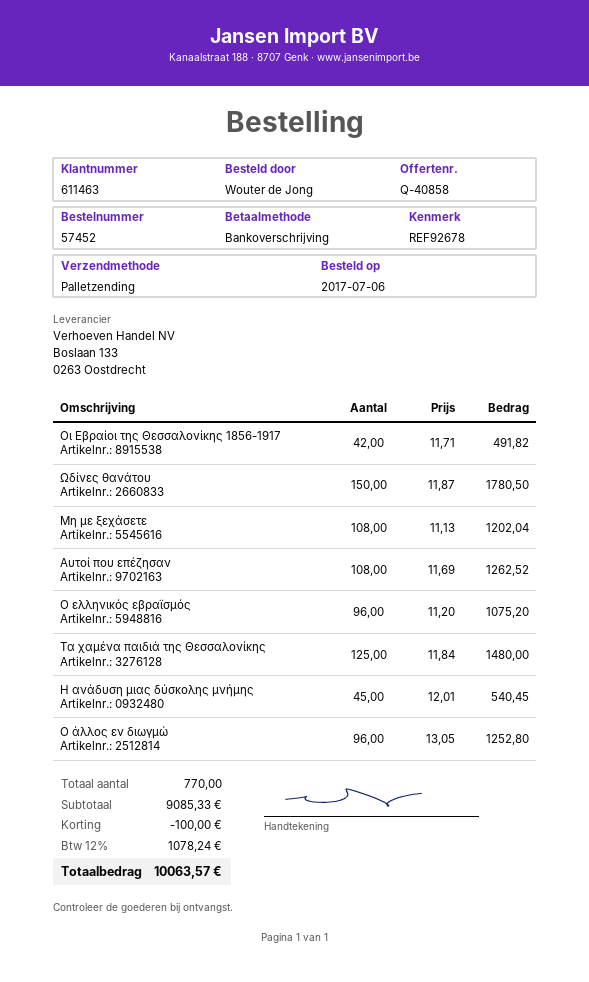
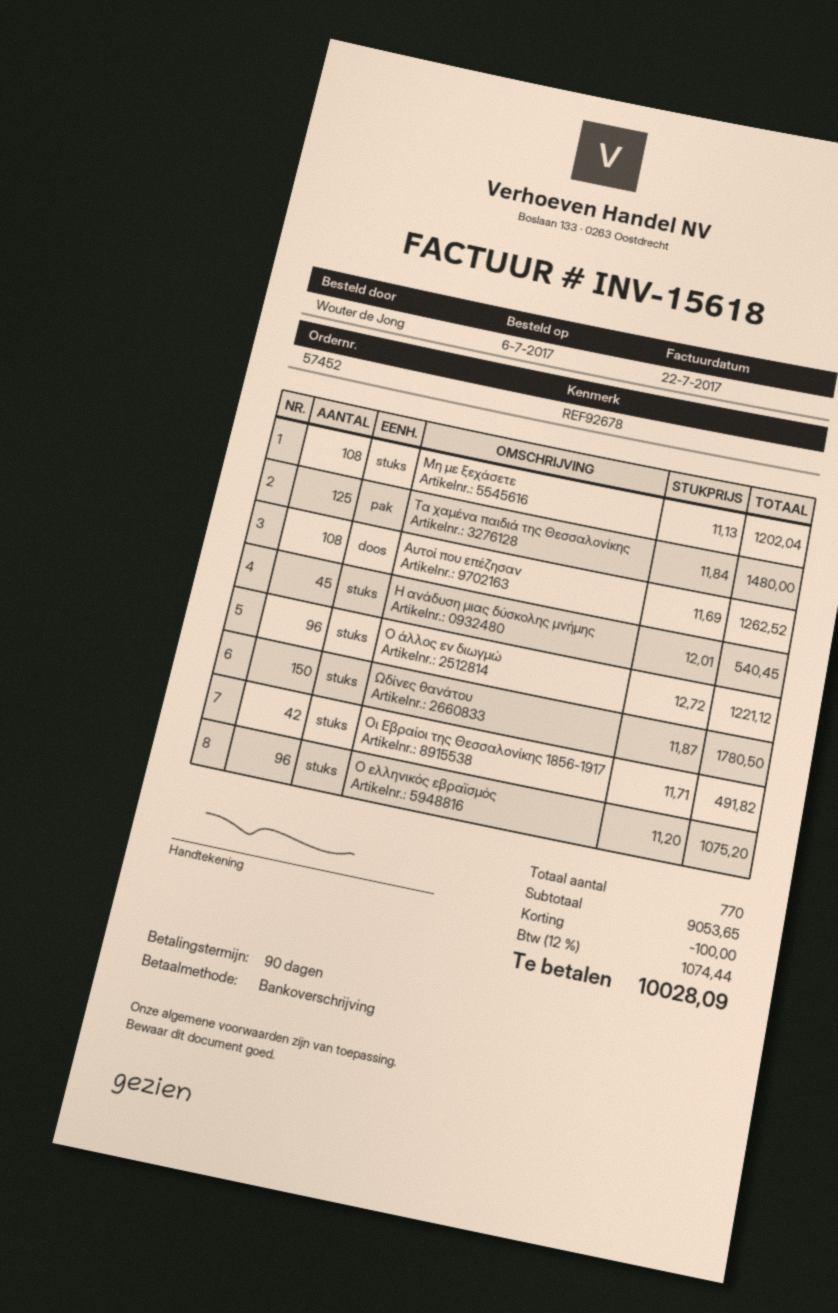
Ο άλλος εν διωγμώ: 96 x 13.05 = 1252.80 -> 96 x 12.72 = 1221.12
subtotal: 9085.33 -> 9053.65
tax: 12% = 1078.24 -> 12% = 1074.44
total: 10063.57 -> 10028.09

